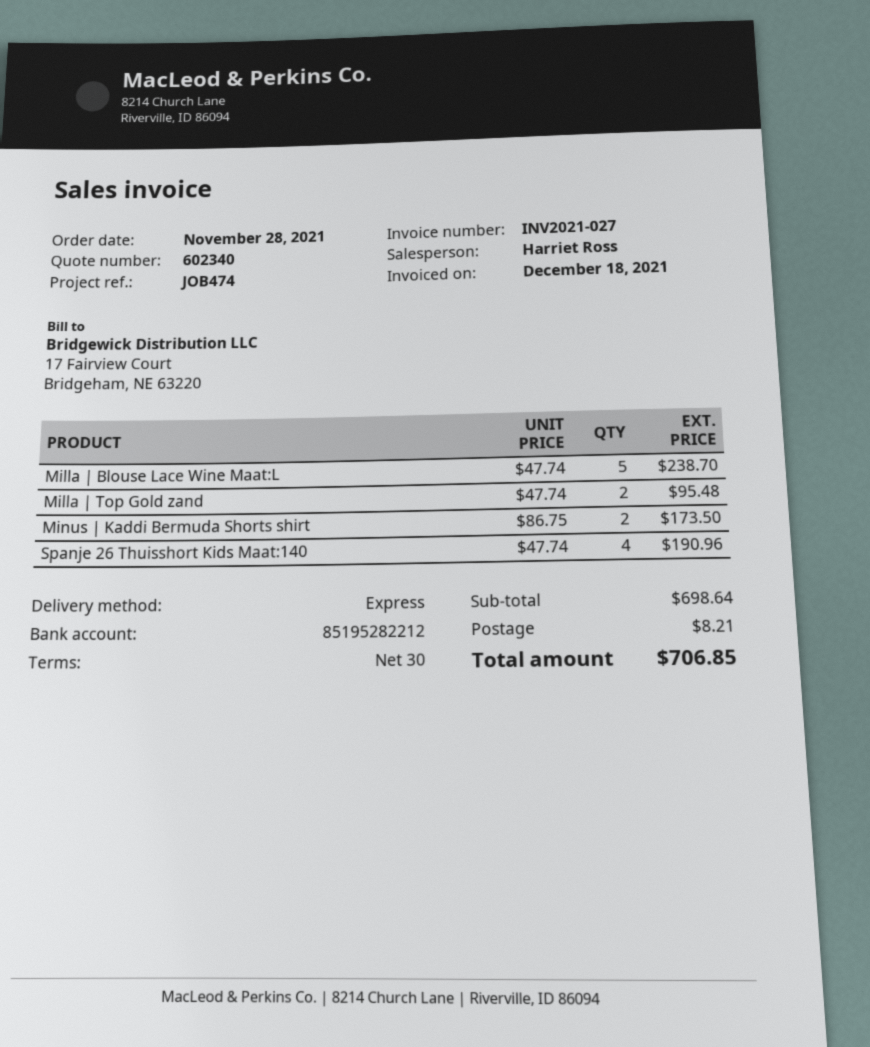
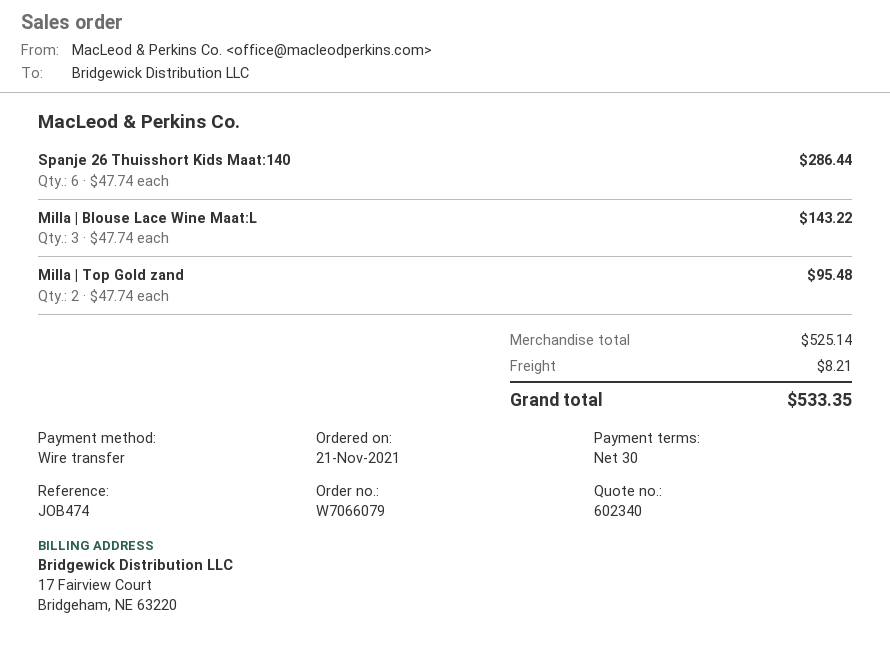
order date: 2021-11-28 -> 2021-11-21
Milla | Blouse Lace Wine Maat:L: 5 x 47.74 = 238.70 -> 3 x 47.74 = 143.22
Minus | Kaddi Bermuda Shorts shirt: 2 x 86.75 = 173.50 -> none
Spanje 26 Thuisshort Kids Maat:140: 4 x 47.74 = 190.96 -> 6 x 47.74 = 286.44
subtotal: 698.64 -> 525.14
total: 706.85 -> 533.35

